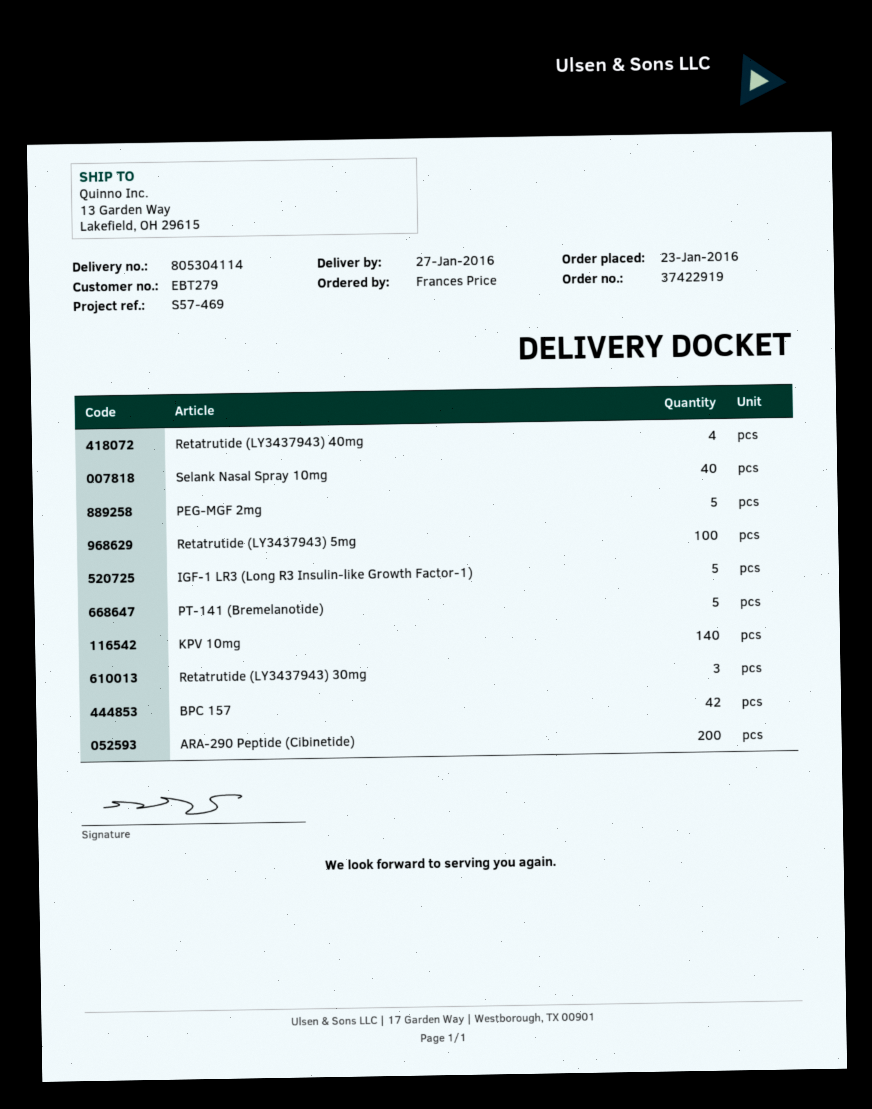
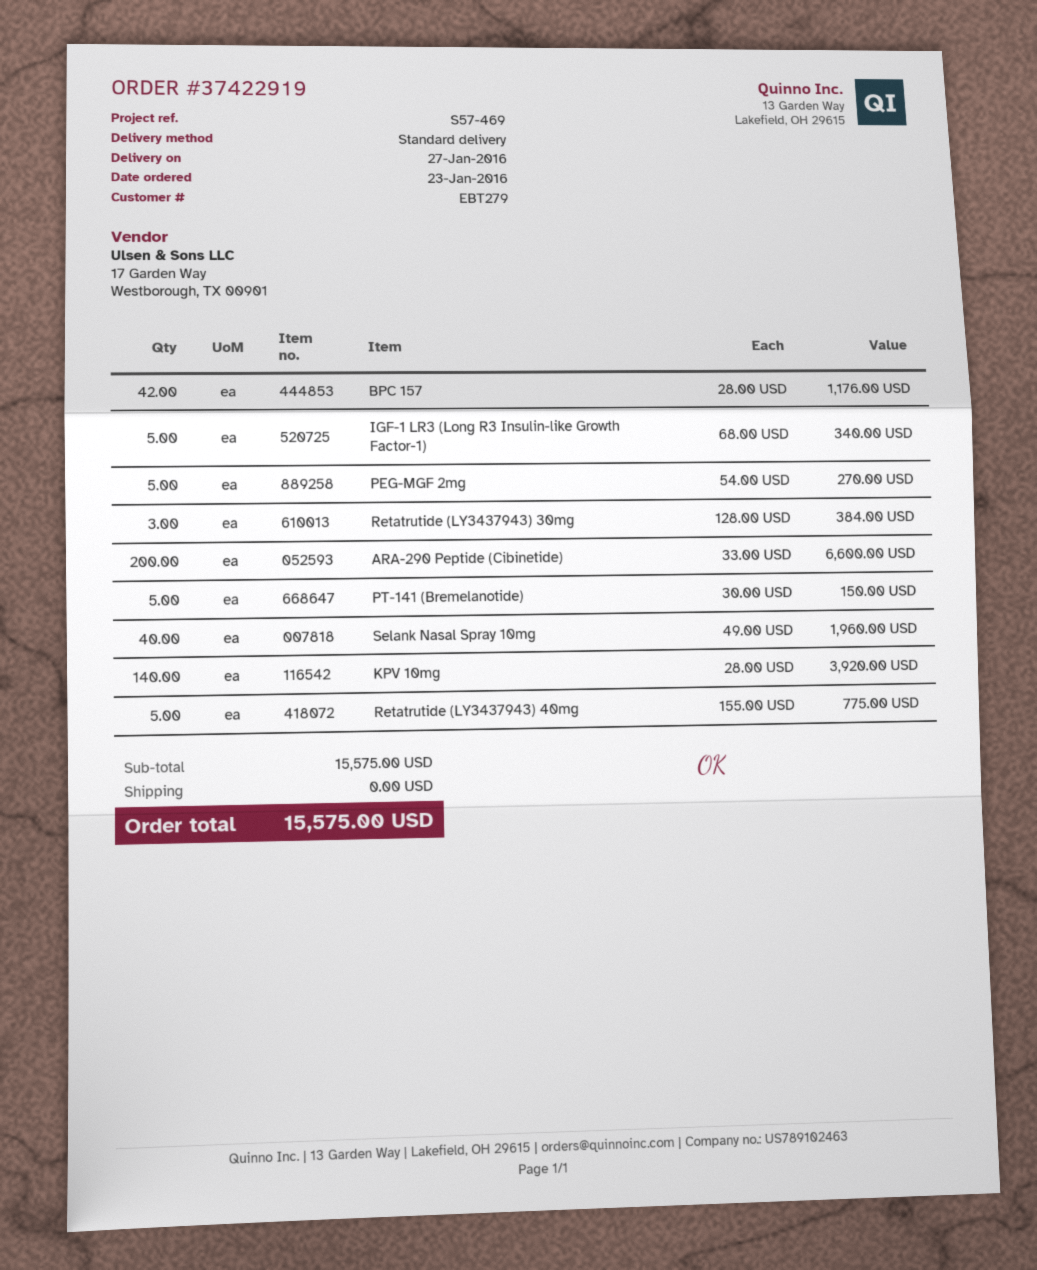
Retatrutide (LY3437943) 40mg: 4 -> 5
Retatrutide (LY3437943) 5mg: 100 -> none

